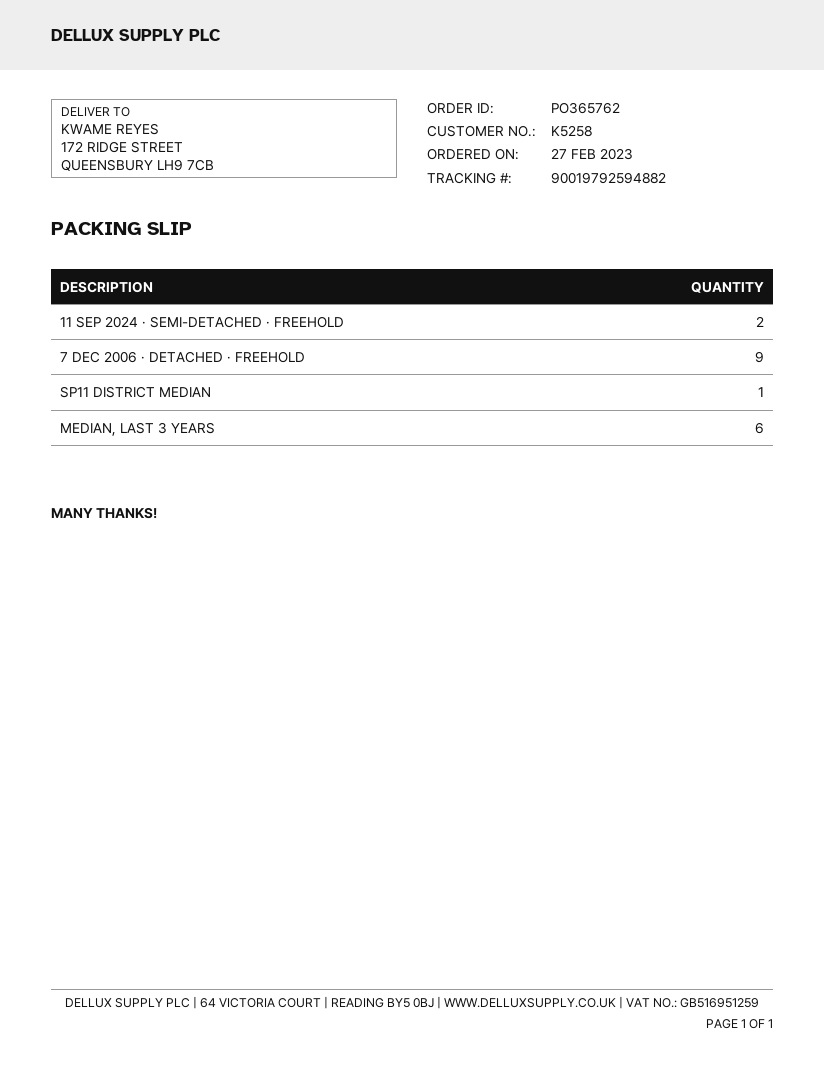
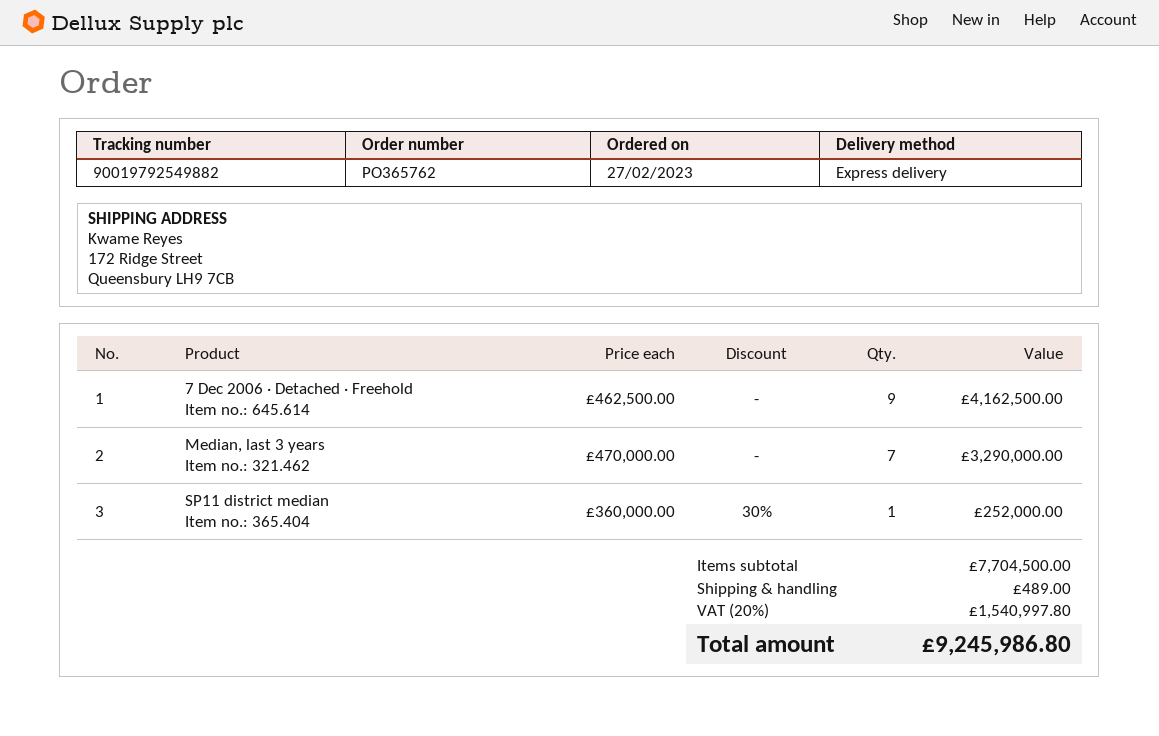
tracking number: 90019792594882 -> 90019792549882
11 SEP 2024 · SEMI-DETACHED · FREEHOLD: 2 -> none
MEDIAN, LAST 3 YEARS: 6 -> 7

